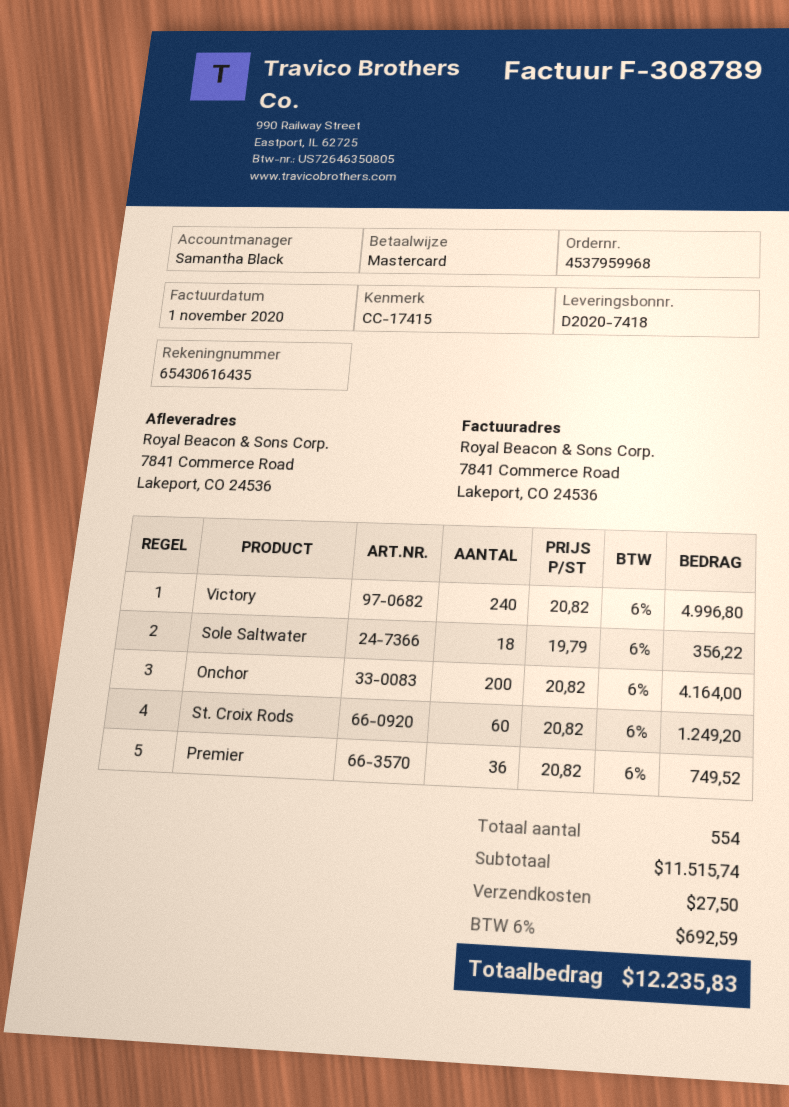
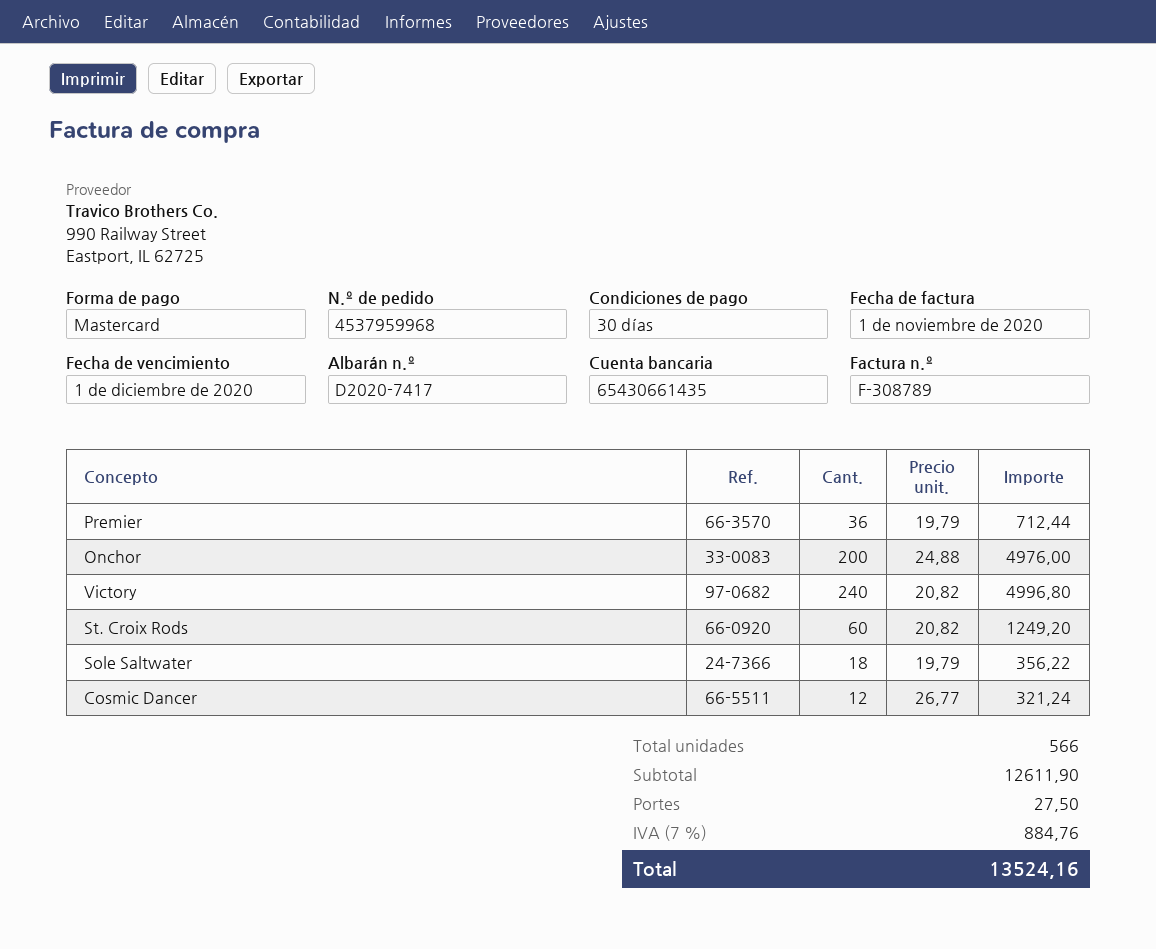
delivery note number: D2020-7418 -> D2020-7417
bank account: 65430616435 -> 65430661435
Onchor: 200 x 20.82 = 4164.00 -> 200 x 24.88 = 4976.00
Premier: 36 x 20.82 = 749.52 -> 36 x 19.79 = 712.44
Cosmic Dancer: none -> 12 x 26.77 = 321.24
total quantity: 554 -> 566
subtotal: 11515.74 -> 12611.90
tax: 6% = 692.59 -> 7% = 884.76
total: 12235.83 -> 13524.16

